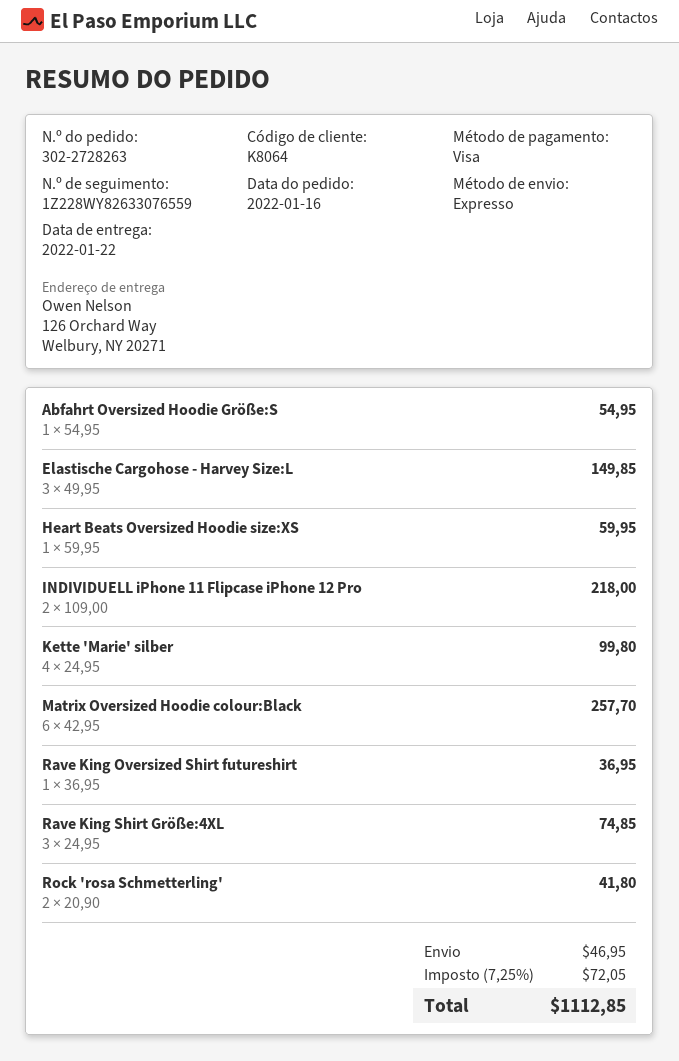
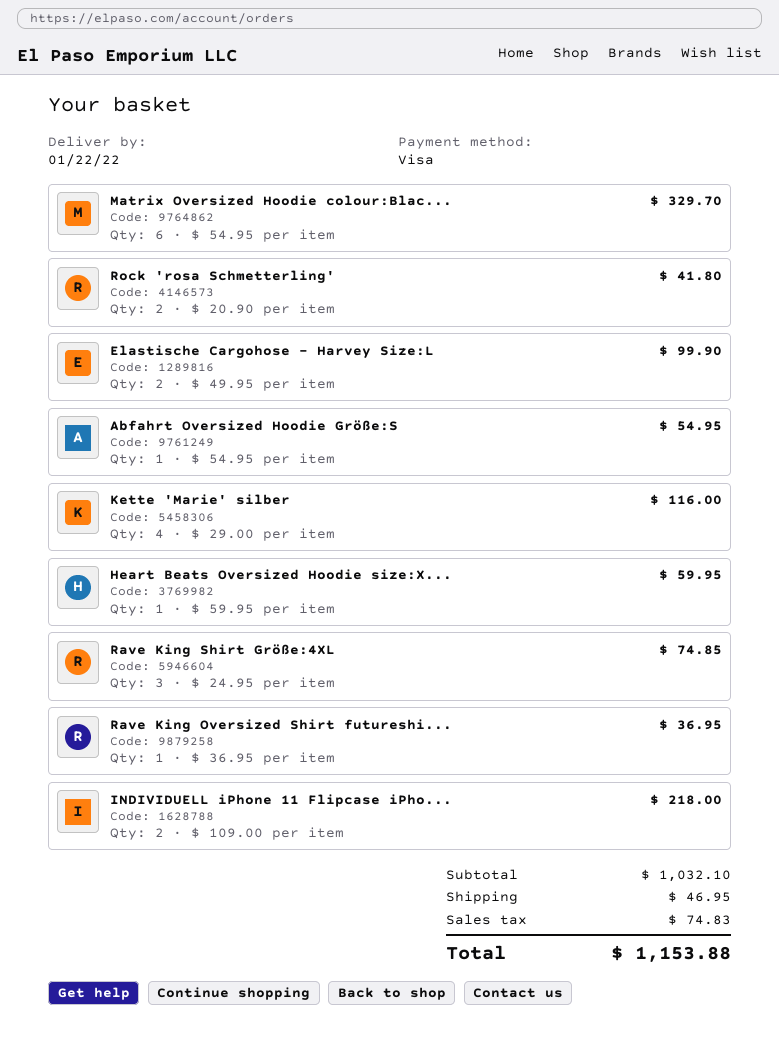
Elastische Cargohose - Harvey Size:L: 3 x 49.95 = 149.85 -> 2 x 49.95 = 99.90
Kette 'Marie' silber: 4 x 24.95 = 99.80 -> 4 x 29.00 = 116.00
Matrix Oversized Hoodie colour:Black: 6 x 42.95 = 257.70 -> 6 x 54.95 = 329.70
tax: 72.05 -> 74.83
total: 1112.85 -> 1153.88

